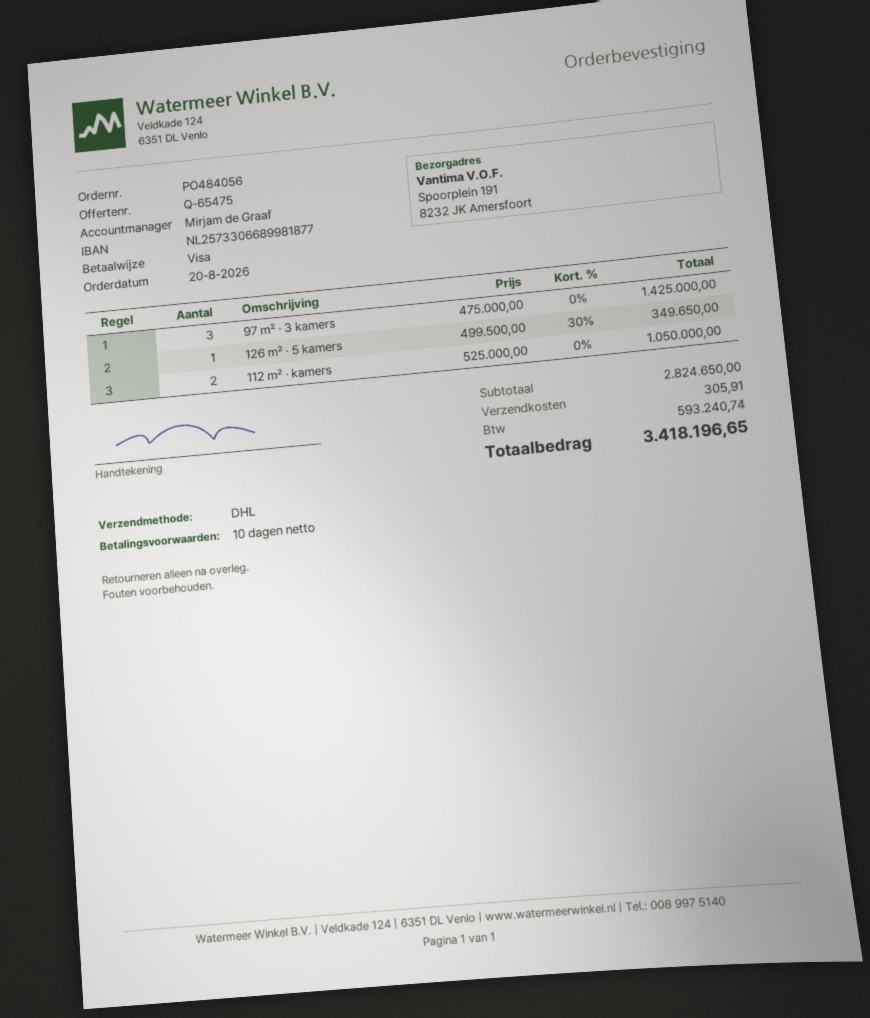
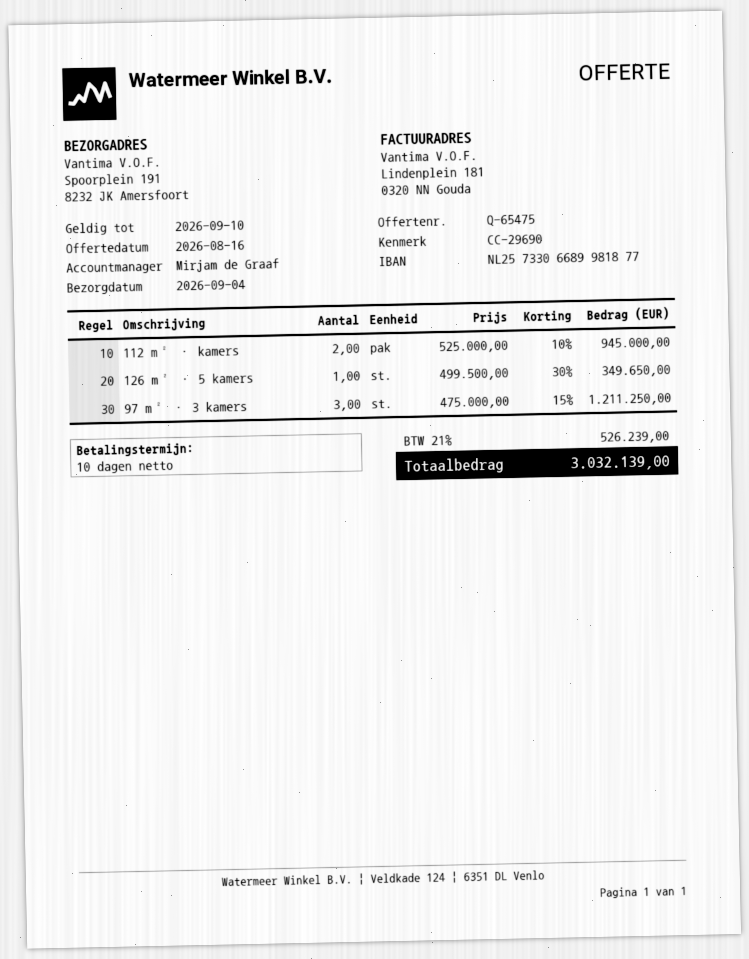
97 m² · 3 kamers: 3 x 475000.00 = 1425000.00 -> 3 x 475000.00 - 15% = 1211250.00
112 m² · kamers: 2 x 525000.00 = 1050000.00 -> 2 x 525000.00 - 10% = 945000.00
shipping: 305.91 -> none
tax: 593240.74 -> 526239.00
total: 3418196.65 -> 3032139.00

